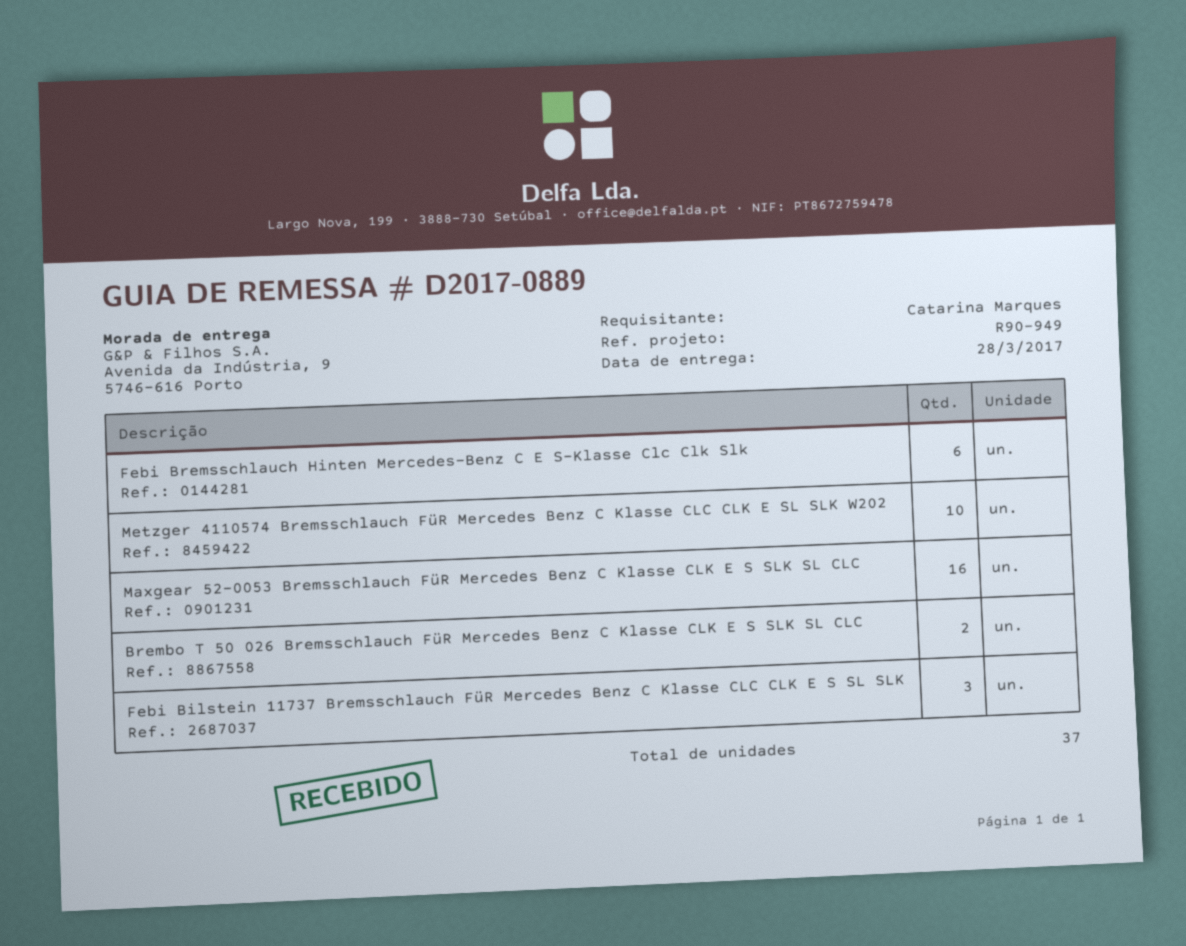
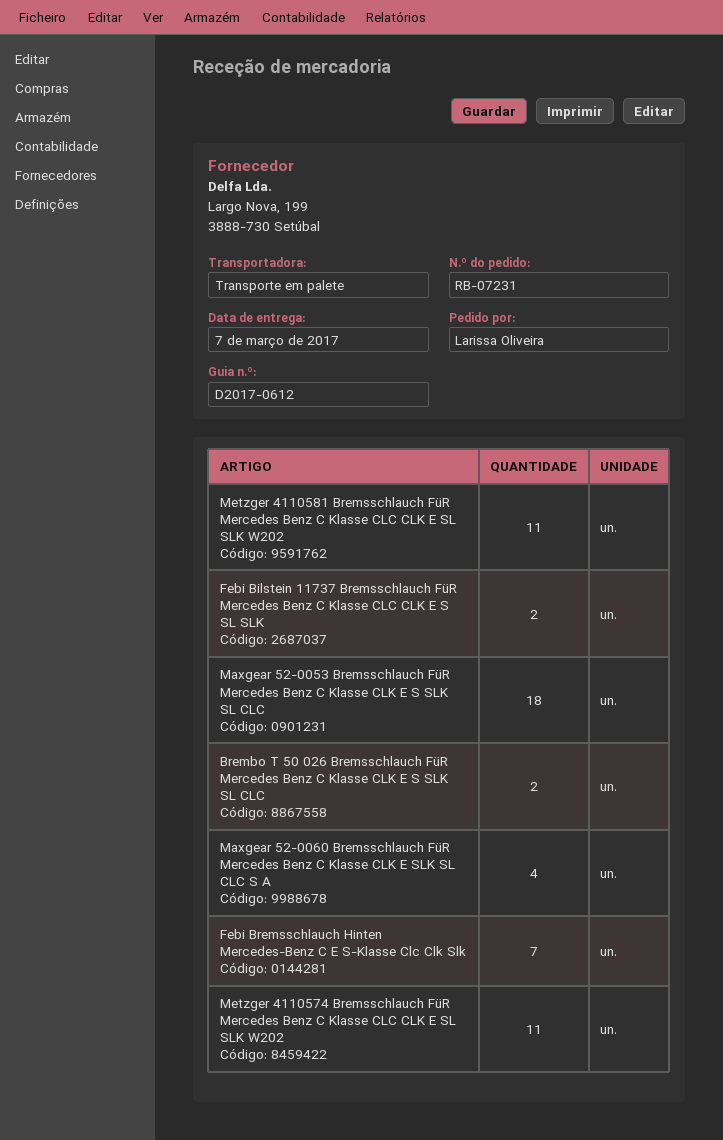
delivery note number: D2017-0889 -> D2017-0612
delivery date: 2017-03-28 -> 2017-03-07
ordered by: Catarina Marques -> Larissa Oliveira
Febi Bremsschlauch Hinten Mercedes-Benz C E S-Klasse Clc Clk Slk: 6 -> 7
Metzger 4110574 Bremsschlauch FüR Mercedes Benz C Klasse CLC CLK E SL SLK W202: 10 -> 11
Maxgear 52-0053 Bremsschlauch FüR Mercedes Benz C Klasse CLK E S SLK SL CLC: 16 -> 18
Febi Bilstein 11737 Bremsschlauch FüR Mercedes Benz C Klasse CLC CLK E S SL SLK: 3 -> 2
Metzger 4110581 Bremsschlauch FüR Mercedes Benz C Klasse CLC CLK E SL SLK W202: none -> 11
Maxgear 52-0060 Bremsschlauch FüR Mercedes Benz C Klasse CLK E SLK SL CLC S A: none -> 4

